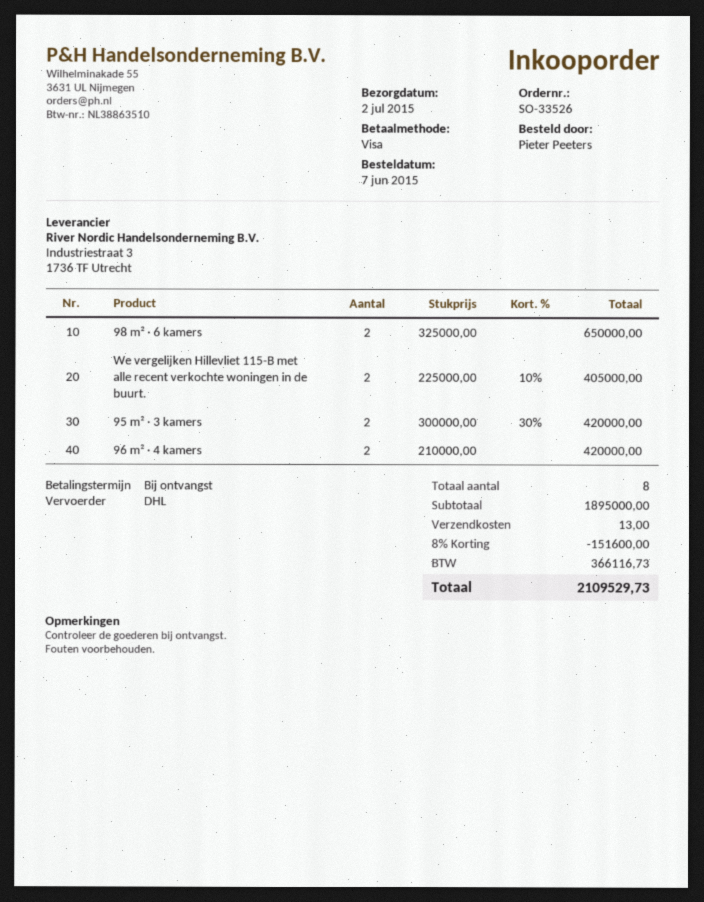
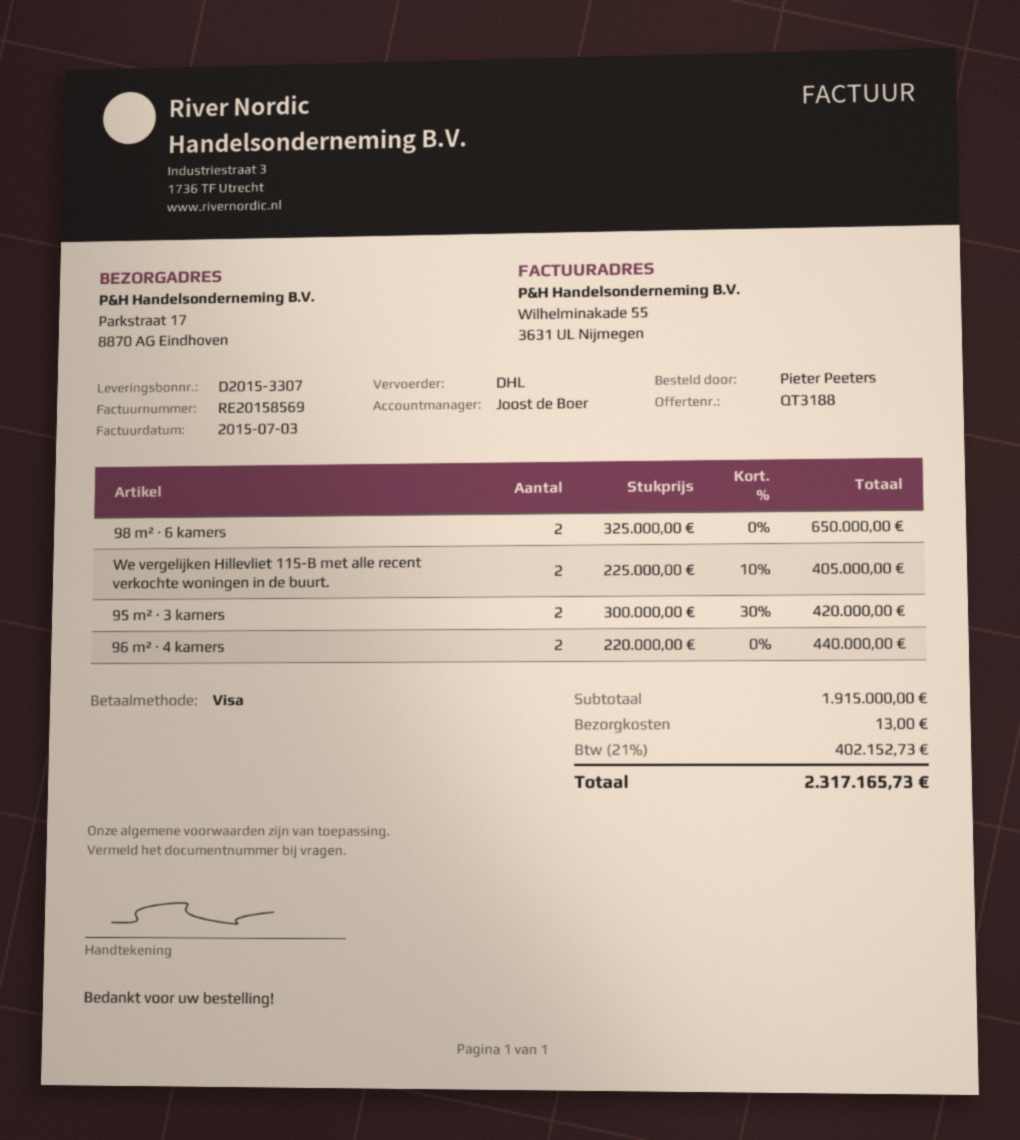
96 m² · 4 kamers: 2 x 210000.00 = 420000.00 -> 2 x 220000.00 = 440000.00
subtotal: 1895000.00 -> 1915000.00
discount: 8% = 151600.00 -> none
tax: 366116.73 -> 402152.73
total: 2109529.73 -> 2317165.73

